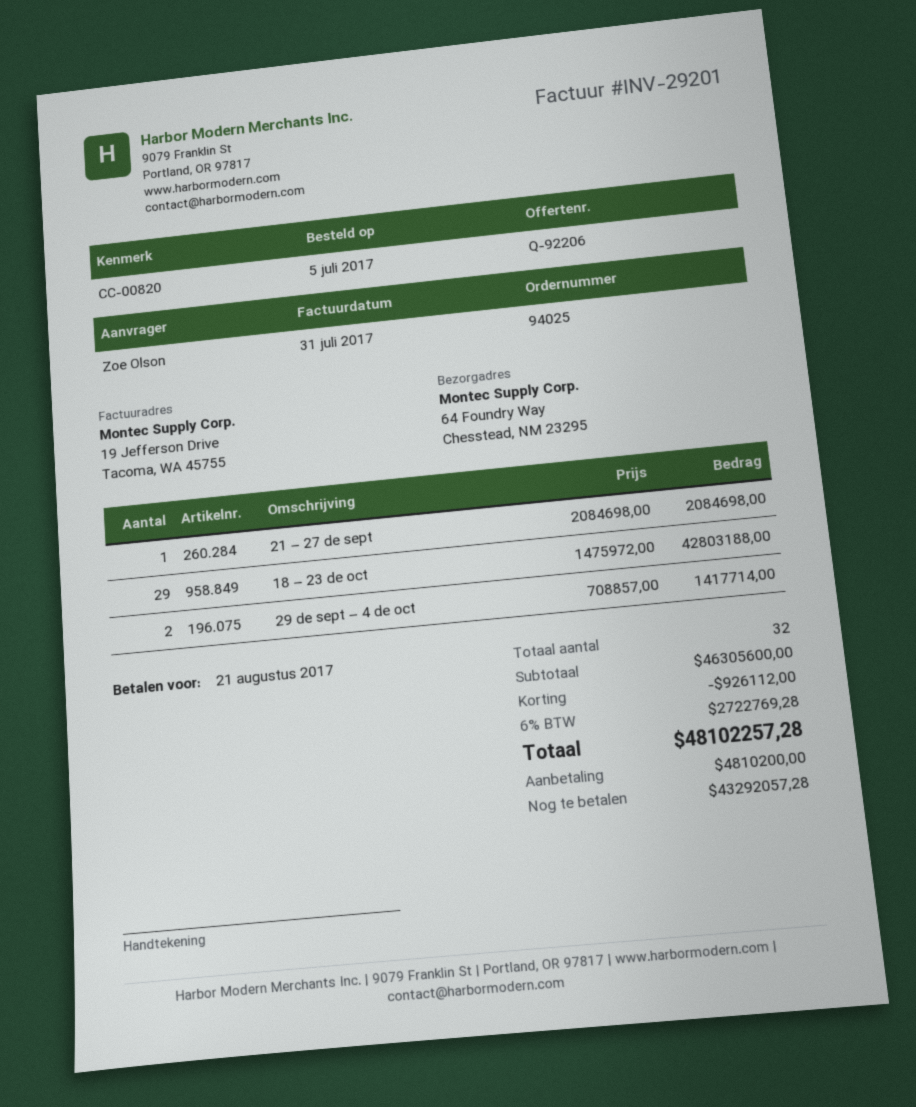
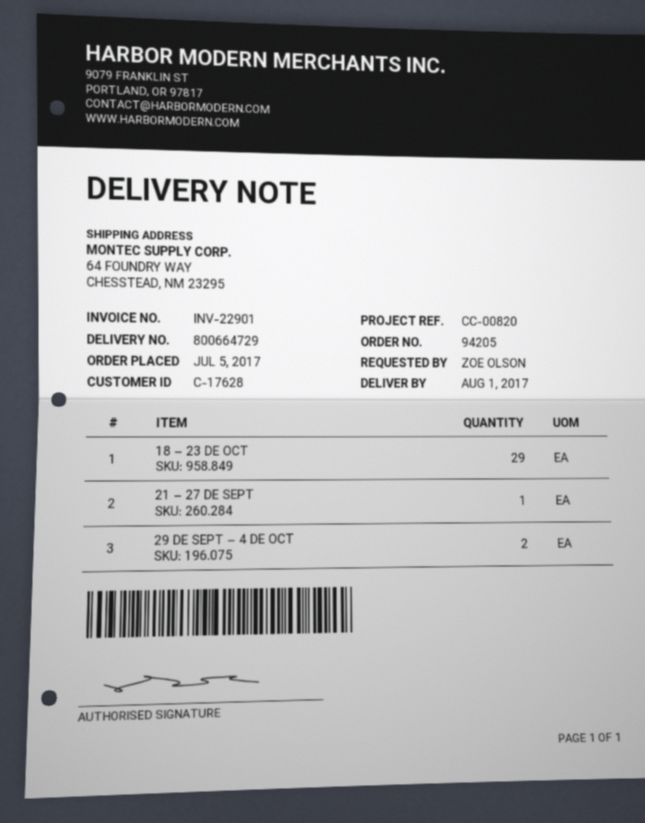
order number: 94025 -> 94205
invoice number: INV-29201 -> INV-22901

